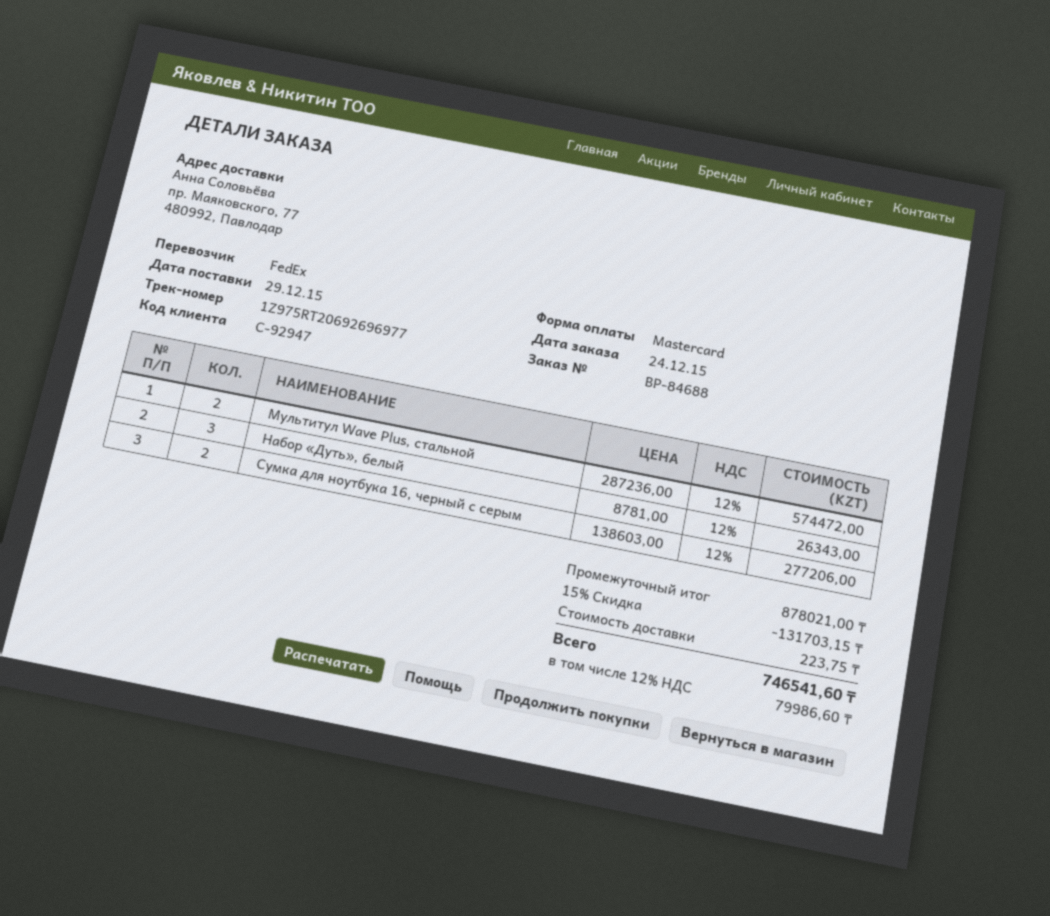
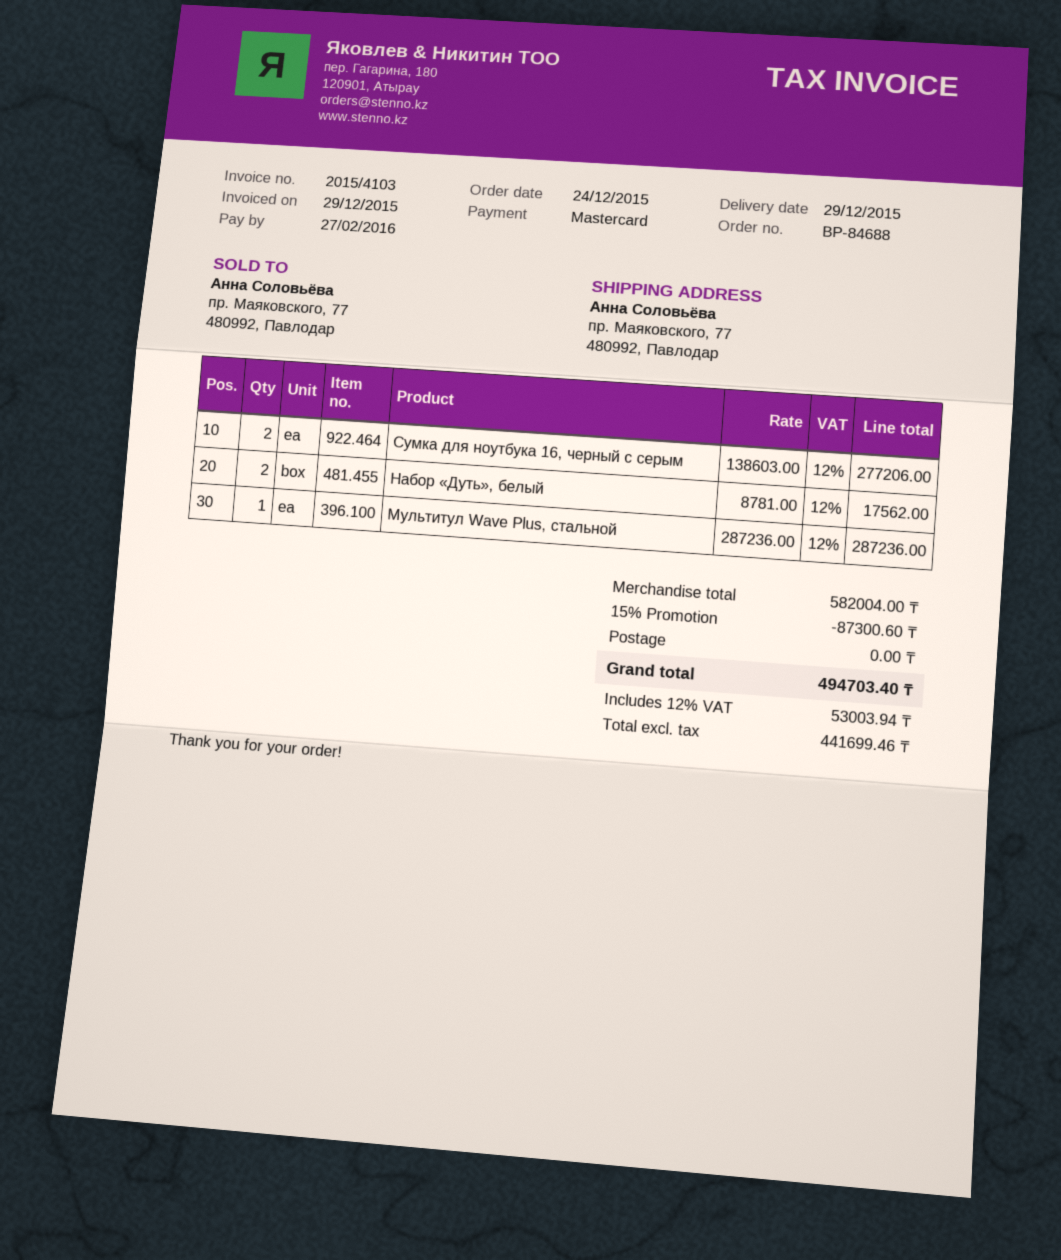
Мультитул Wave Plus, стальной: 2 x 287236.00 = 574472.00 -> 1 x 287236.00 = 287236.00
Набор «Дуть», белый: 3 x 8781.00 = 26343.00 -> 2 x 8781.00 = 17562.00
subtotal: 878021.00 -> 582004.00
discount: 15% = 131703.15 -> 15% = 87300.60
shipping: 223.75 -> 0.00
tax: 12% = 79986.60 -> 12% = 53003.94
total: 746541.60 -> 494703.40

